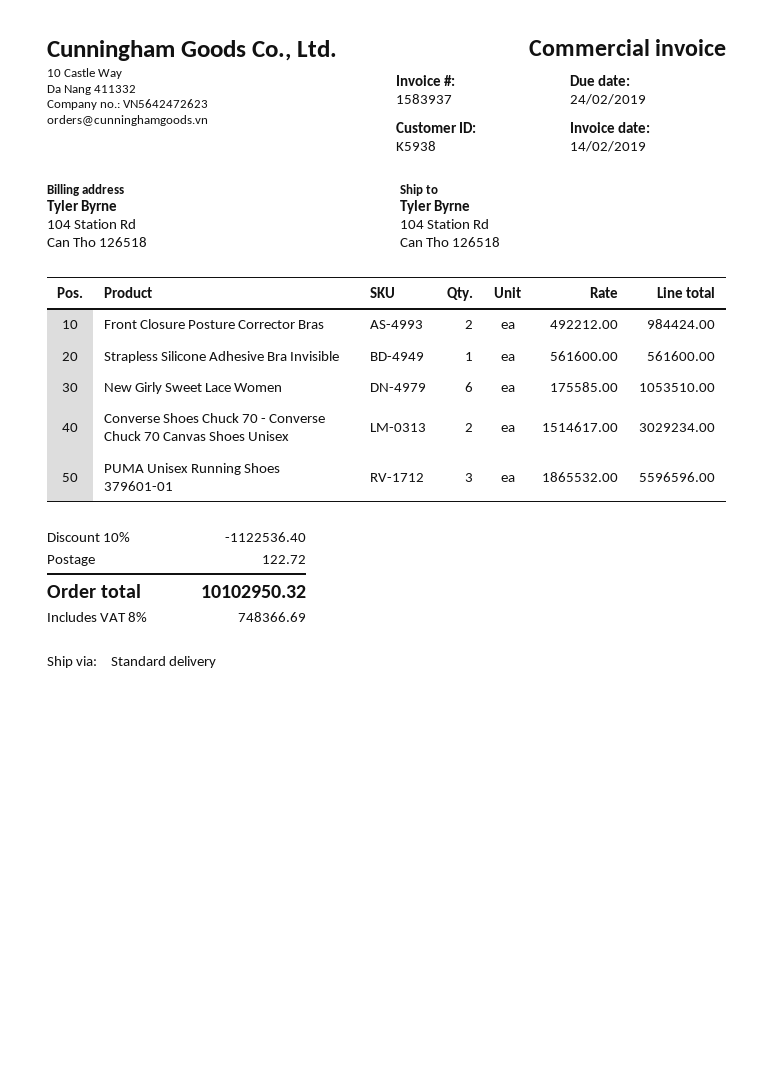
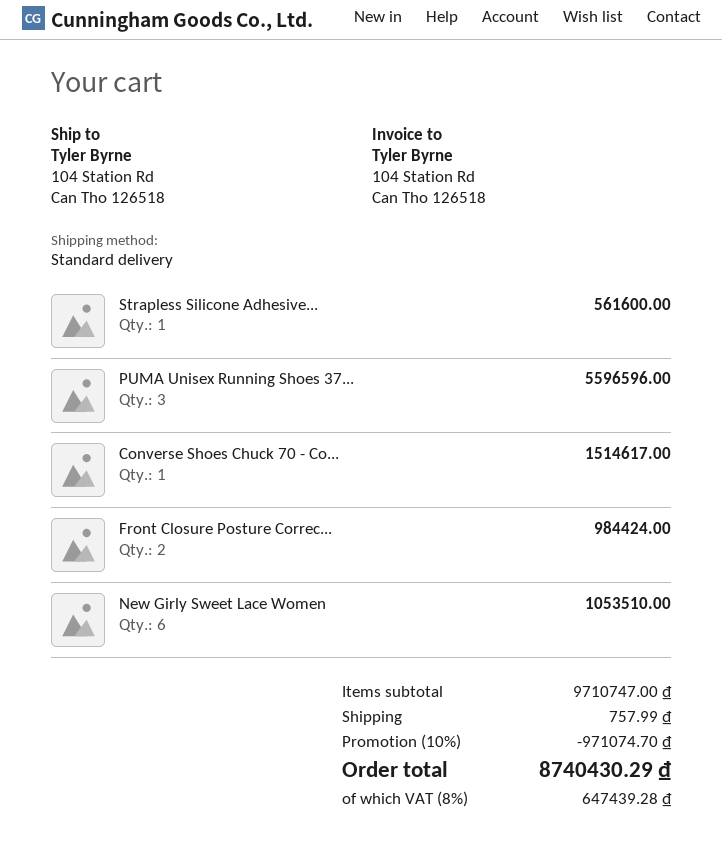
Converse Shoes Chuck 70 - Converse Chuck 70 Canvas Shoes Unisex: 2 for 3029234.00 -> 1 for 1514617.00
discount: 10% = 1122536.40 -> 10% = 971074.70
shipping: 122.72 -> 757.99
tax: 8% = 748366.69 -> 8% = 647439.28
total: 10102950.32 -> 8740430.29

